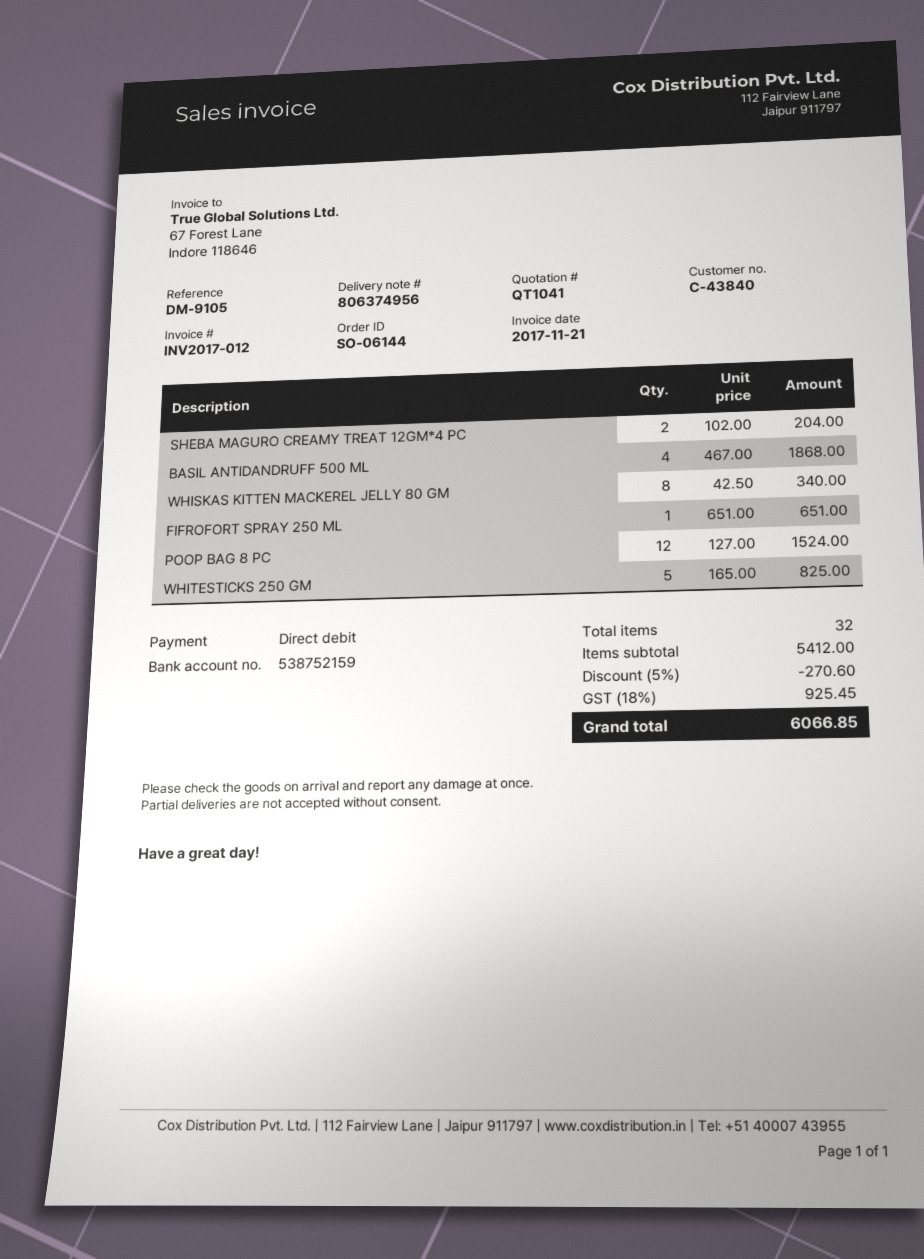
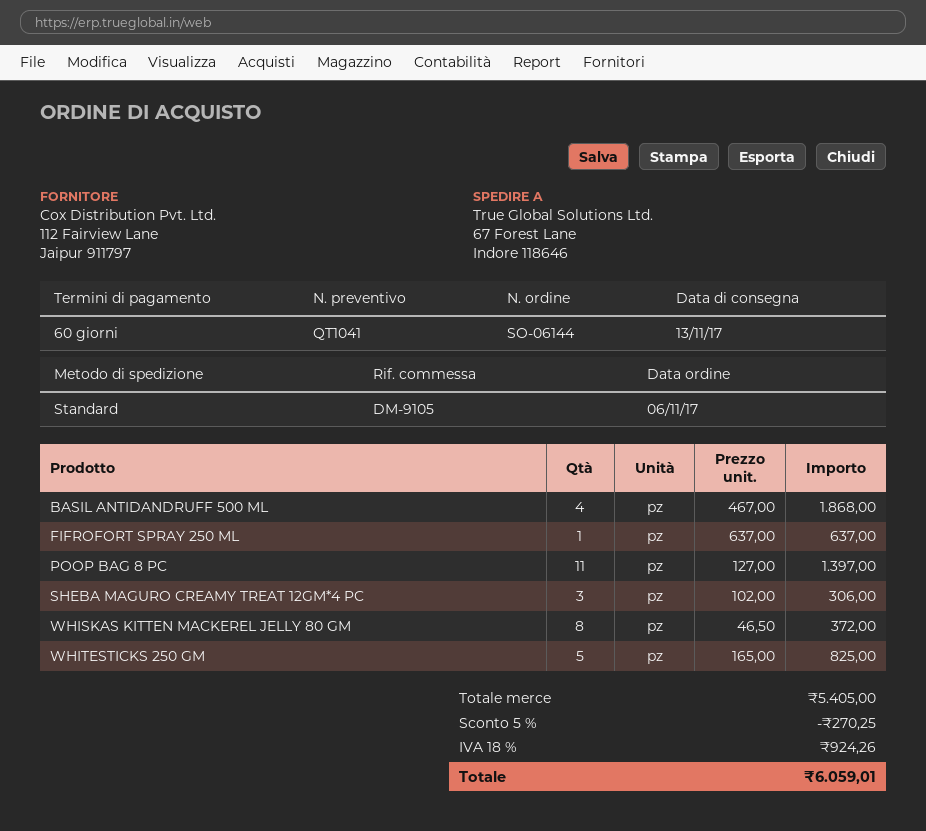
SHEBA MAGURO CREAMY TREAT 12GM*4 PC: 2 x 102.00 = 204.00 -> 3 x 102.00 = 306.00
WHISKAS KITTEN MACKEREL JELLY 80 GM: 8 x 42.50 = 340.00 -> 8 x 46.50 = 372.00
FIFROFORT SPRAY 250 ML: 1 x 651.00 = 651.00 -> 1 x 637.00 = 637.00
POOP BAG 8 PC: 12 x 127.00 = 1524.00 -> 11 x 127.00 = 1397.00
subtotal: 5412.00 -> 5405.00
discount: 5% = 270.60 -> 5% = 270.25
tax: 18% = 925.45 -> 18% = 924.26
total: 6066.85 -> 6059.01

